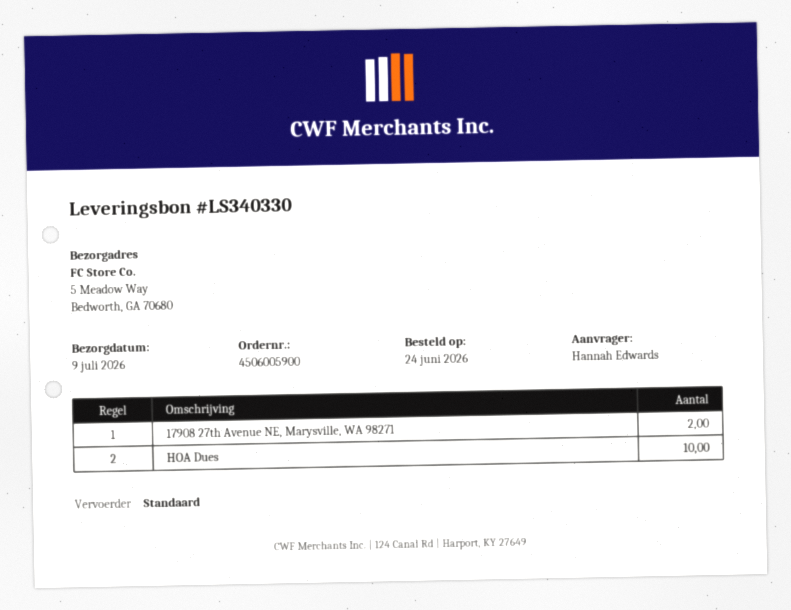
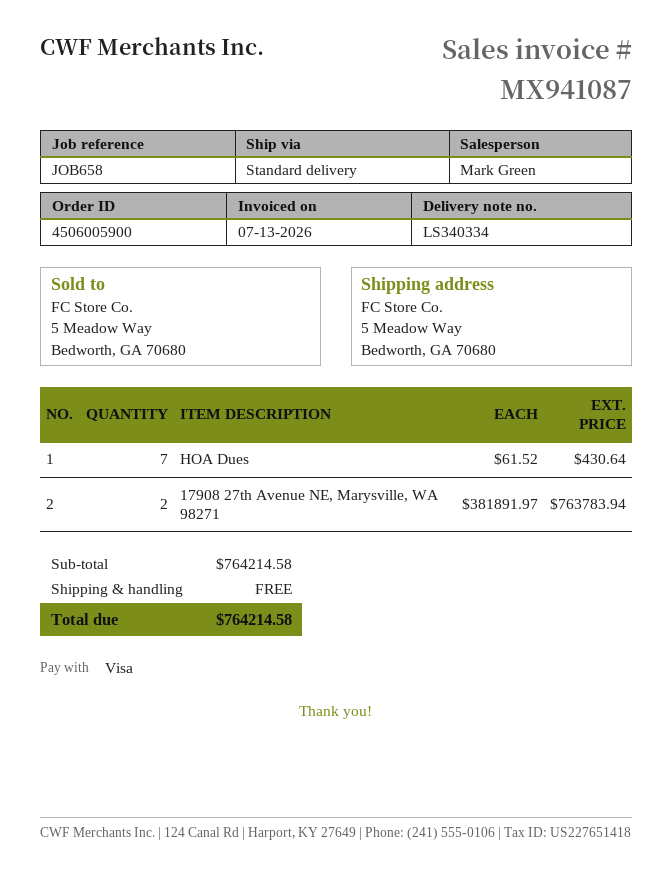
delivery note number: LS340330 -> LS340334
HOA Dues: 10 -> 7

